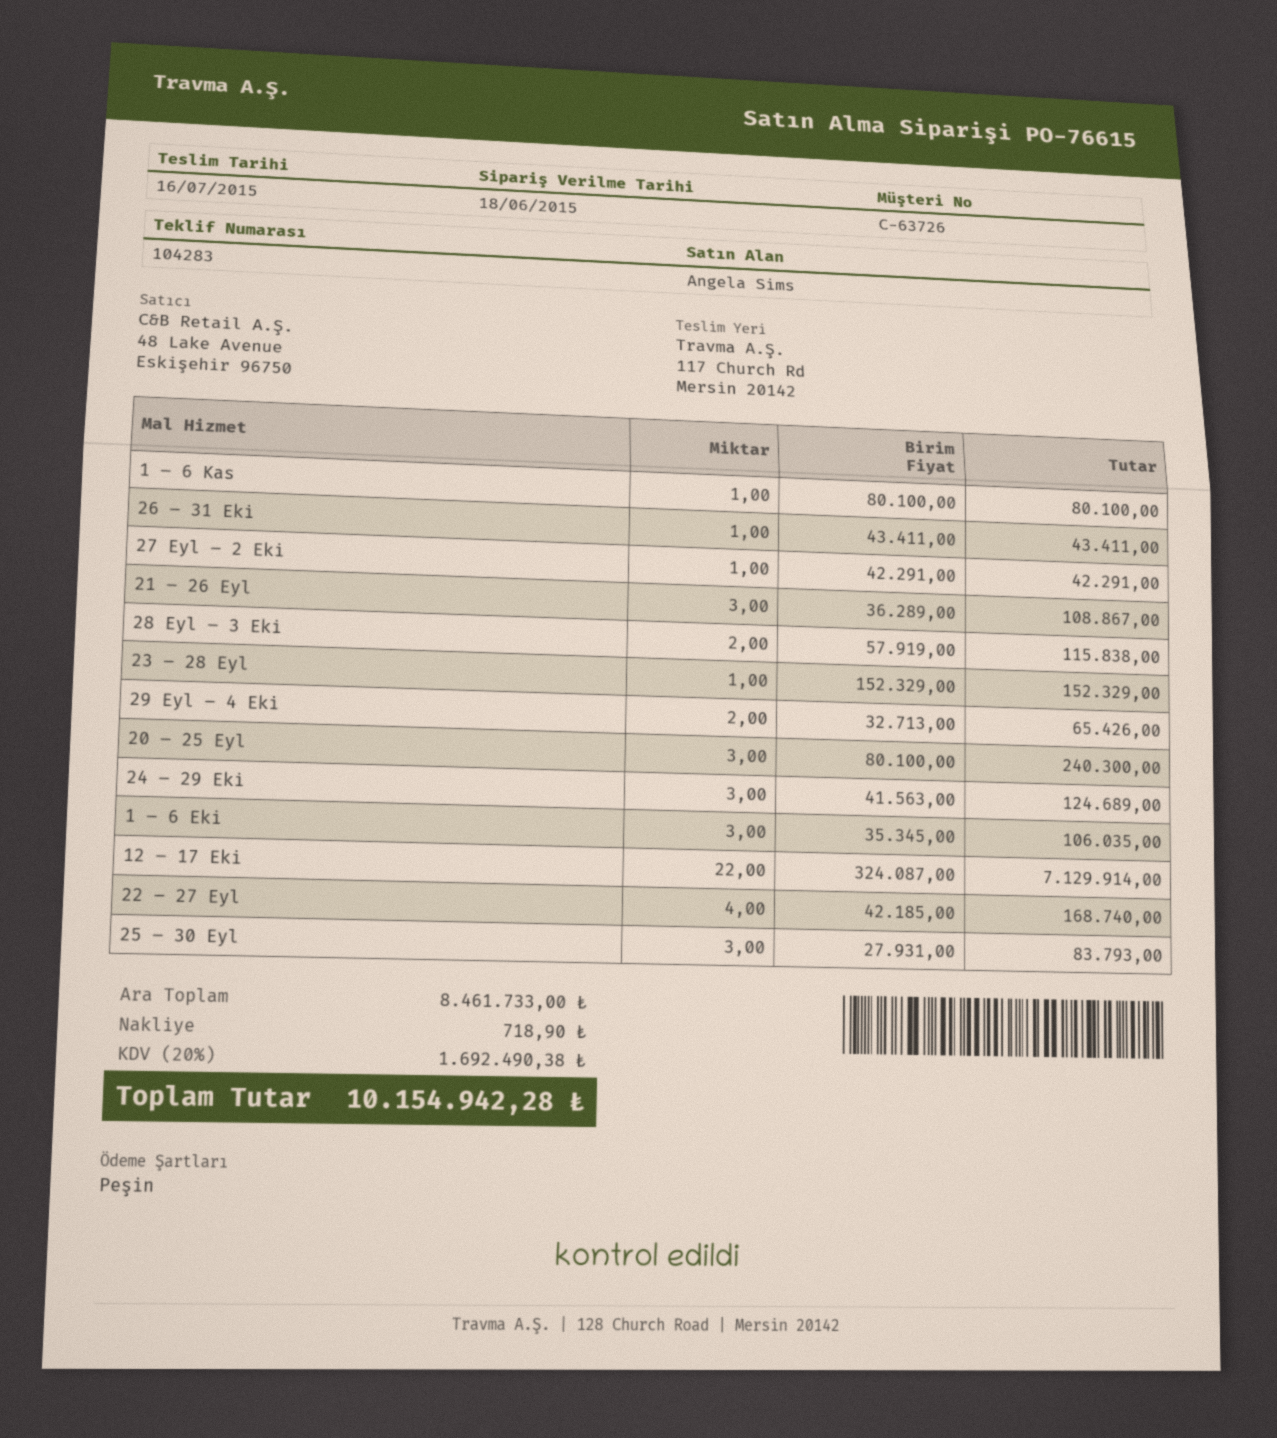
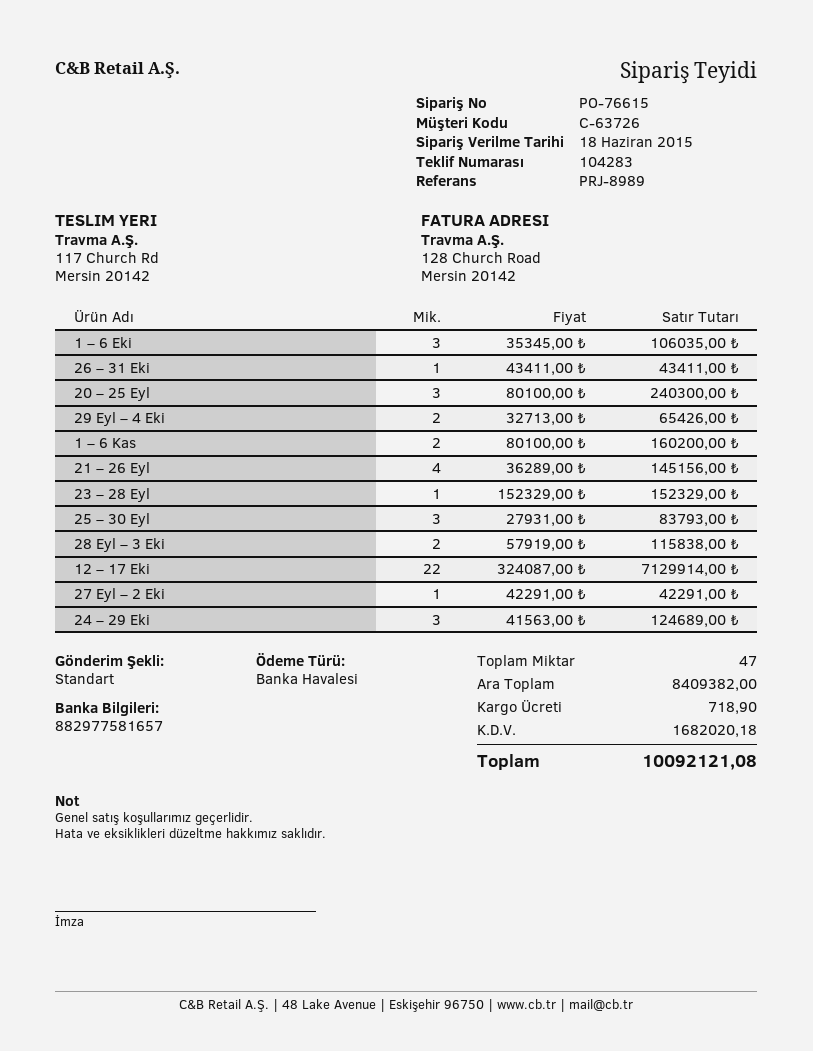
1 – 6 Kas: 1 x 80100.00 = 80100.00 -> 2 x 80100.00 = 160200.00
21 – 26 Eyl: 3 x 36289.00 = 108867.00 -> 4 x 36289.00 = 145156.00
22 – 27 Eyl: 4 x 42185.00 = 168740.00 -> none
subtotal: 8461733.00 -> 8409382.00
tax: 1692490.38 -> 1682020.18
total: 10154942.28 -> 10092121.08

